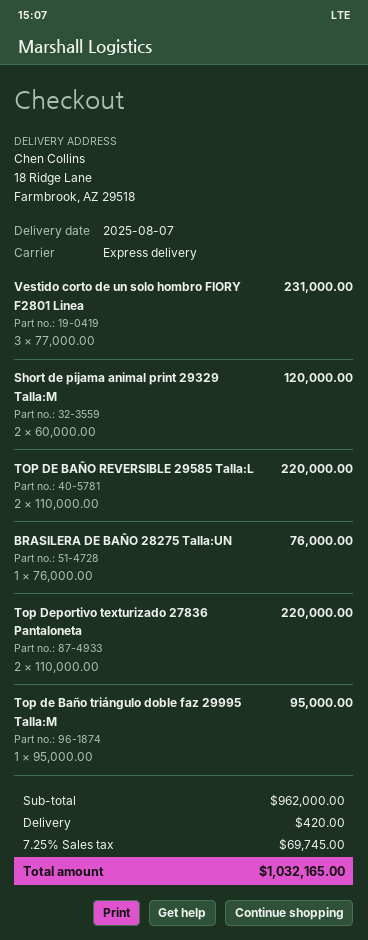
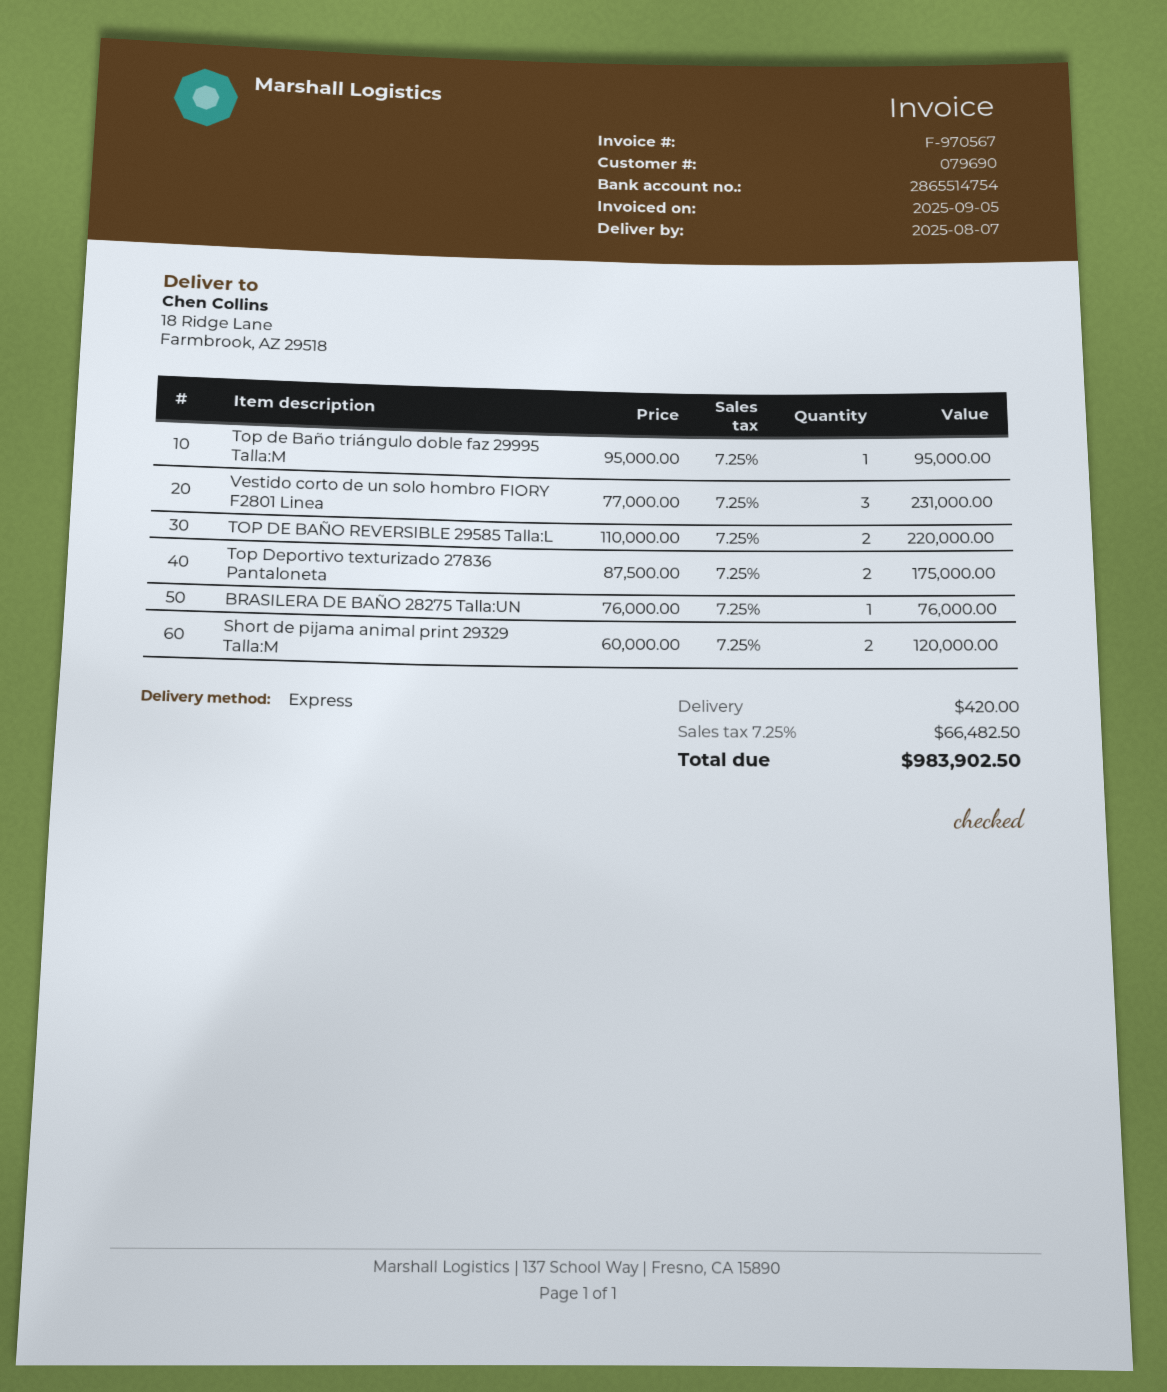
Top Deportivo texturizado 27836 Pantaloneta: 2 x 110000.00 = 220000.00 -> 2 x 87500.00 = 175000.00
tax: 7.25% = 69745.00 -> 7.25% = 66482.50
total: 1032165.00 -> 983902.50

